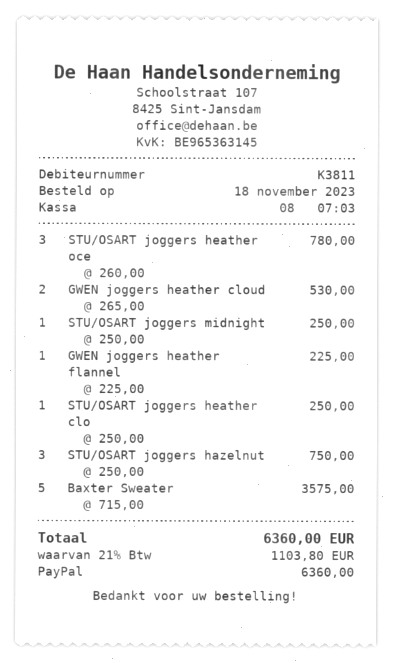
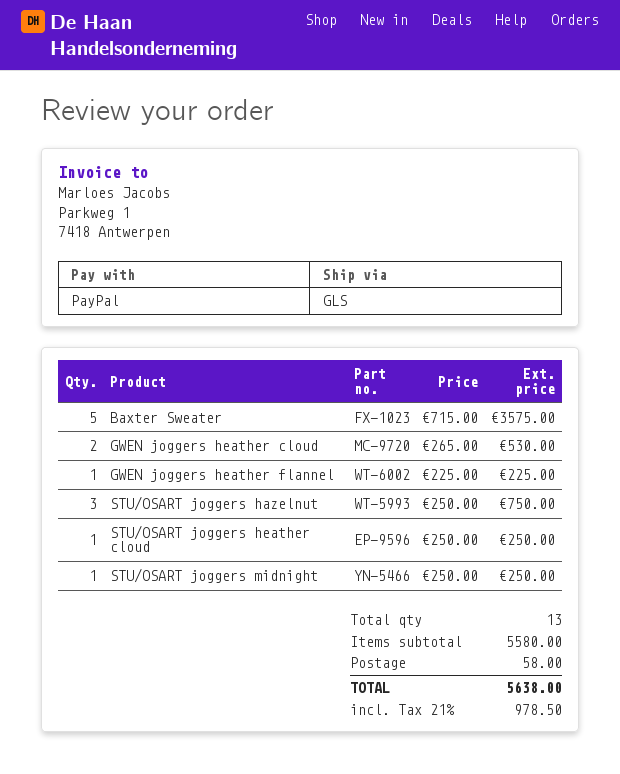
STU/OSART joggers heather oce: 3 x 260.00 = 780.00 -> none
shipping: none -> 58.00
tax: 21% = 1103.80 -> 21% = 978.50
total: 6360.00 -> 5638.00

